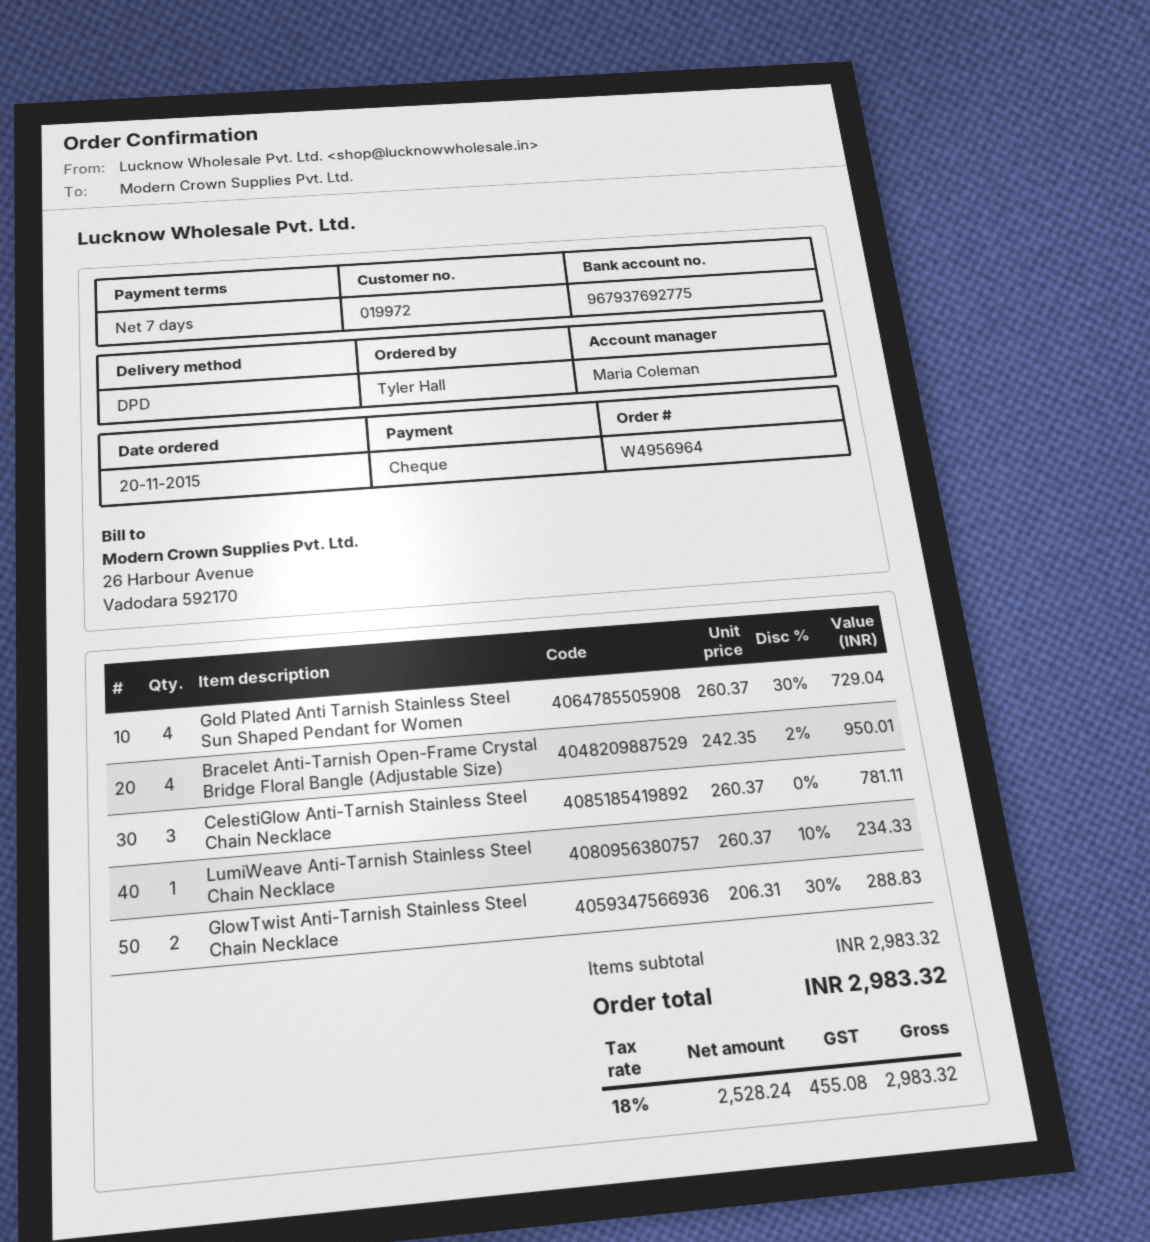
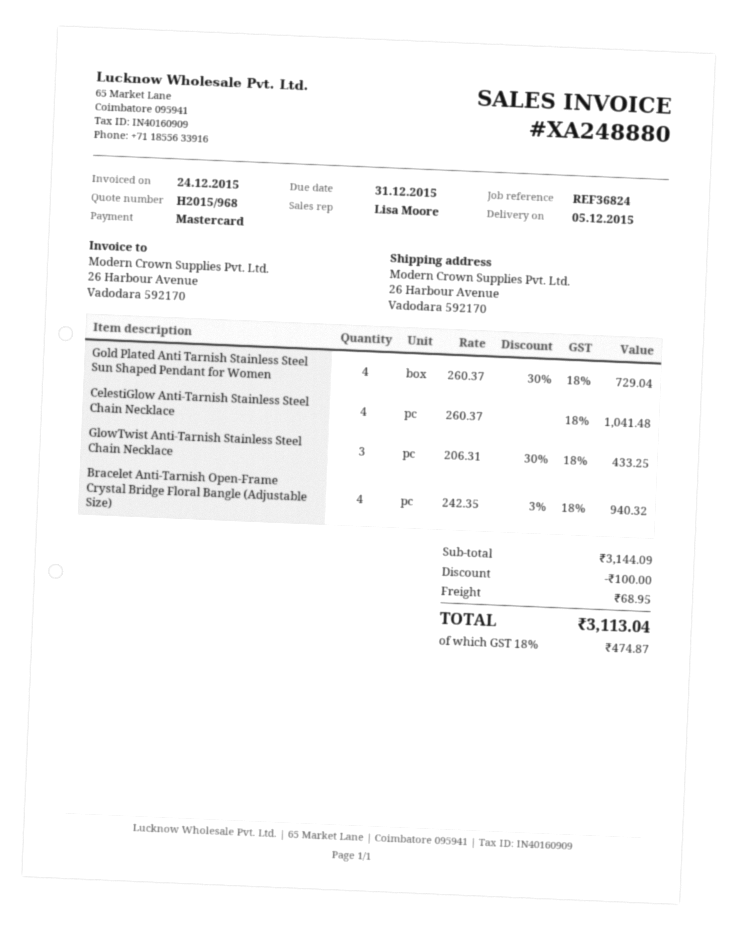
sales rep: Maria Coleman -> Lisa Moore
payment method: cheque -> Mastercard
Bracelet Anti-Tarnish Open-Frame Crystal Bridge Floral Bangle (Adjustable Size): 4 x 242.35 - 2% = 950.01 -> 4 x 242.35 - 3% = 940.32
CelestiGlow Anti-Tarnish Stainless Steel Chain Necklace: 3 x 260.37 = 781.11 -> 4 x 260.37 = 1041.48
LumiWeave Anti-Tarnish Stainless Steel Chain Necklace: 1 x 260.37 - 10% = 234.33 -> none
GlowTwist Anti-Tarnish Stainless Steel Chain Necklace: 2 x 206.31 - 30% = 288.83 -> 3 x 206.31 - 30% = 433.25
subtotal: 2983.32 -> 3144.09
discount: none -> 100.00
shipping: none -> 68.95
tax: 18% = 455.08 -> 18% = 474.87
total: 2983.32 -> 3113.04

